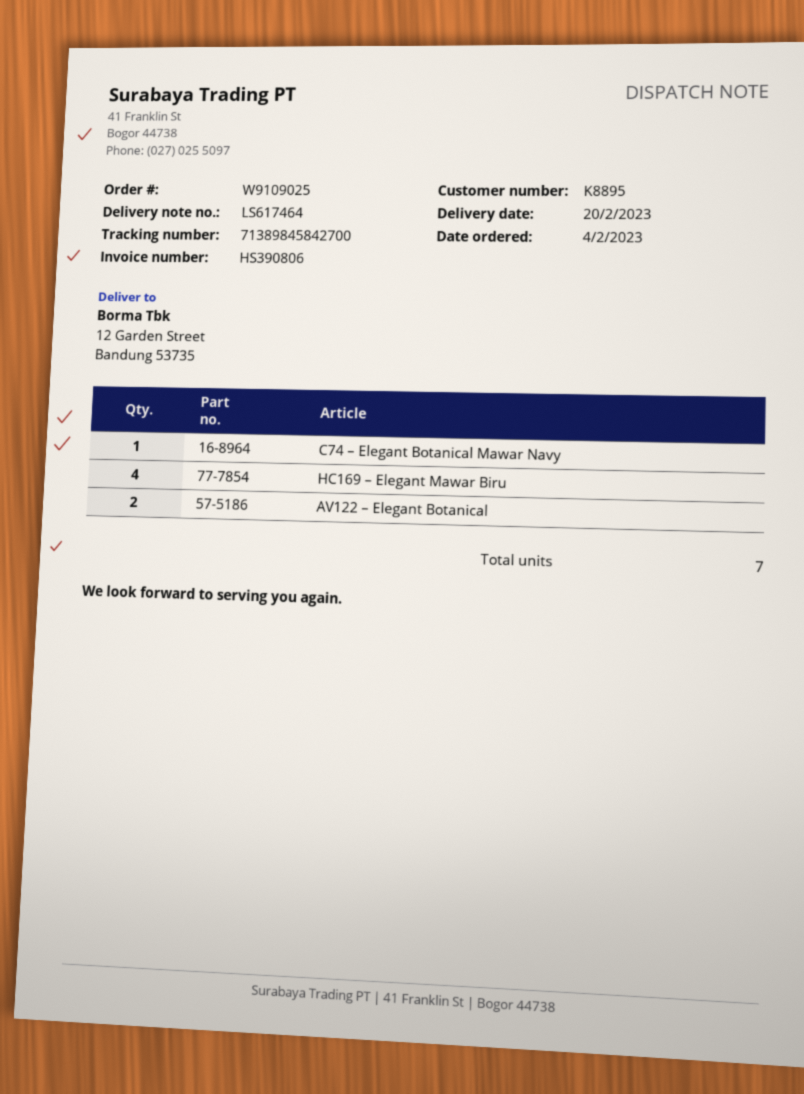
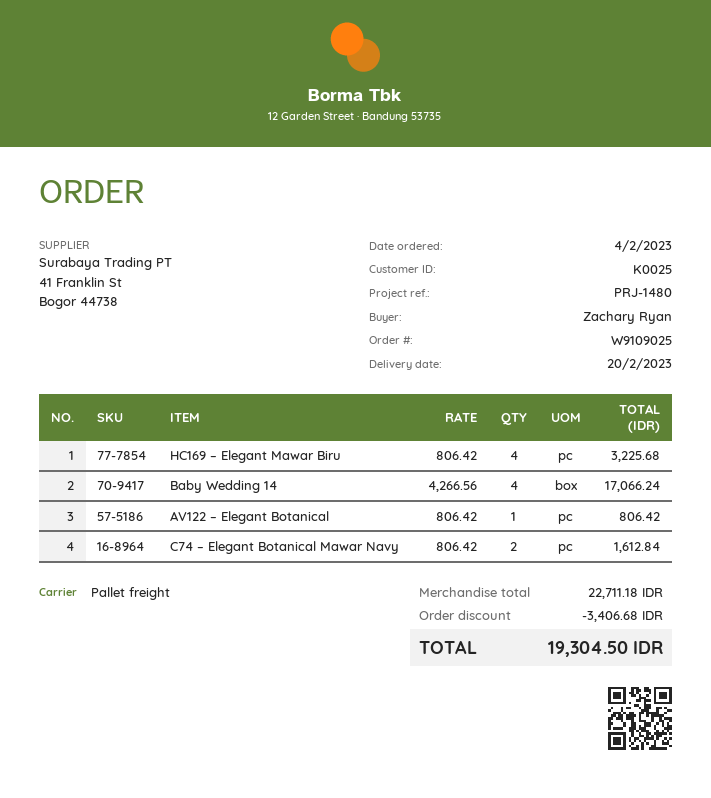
customer number: K8895 -> K0025
C74 – Elegant Botanical Mawar Navy: 1 -> 2
AV122 – Elegant Botanical: 2 -> 1
Baby Wedding 14: none -> 4

